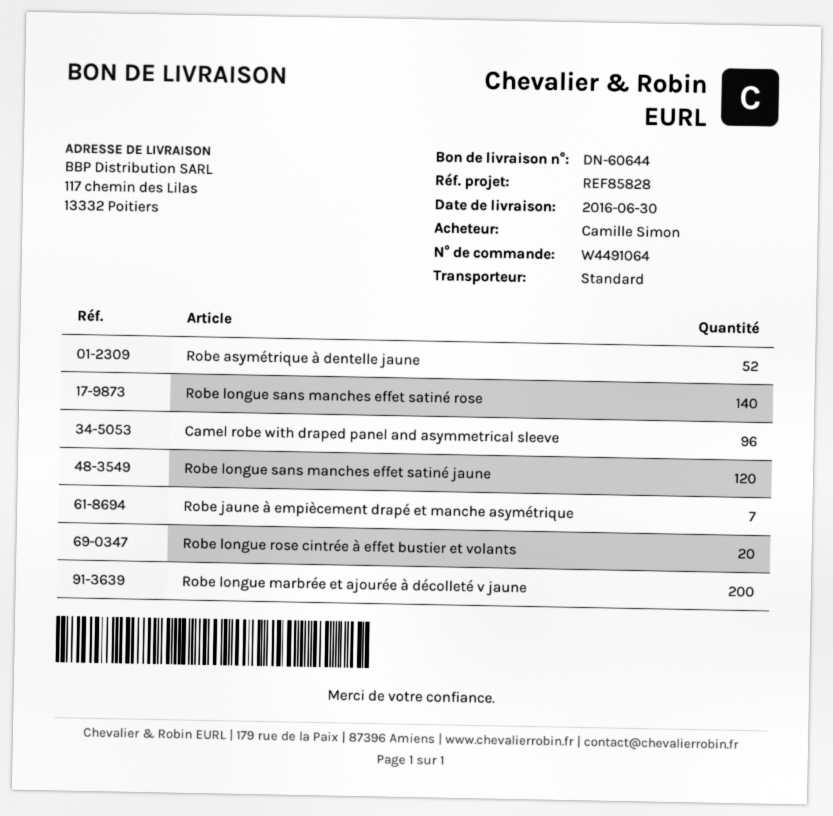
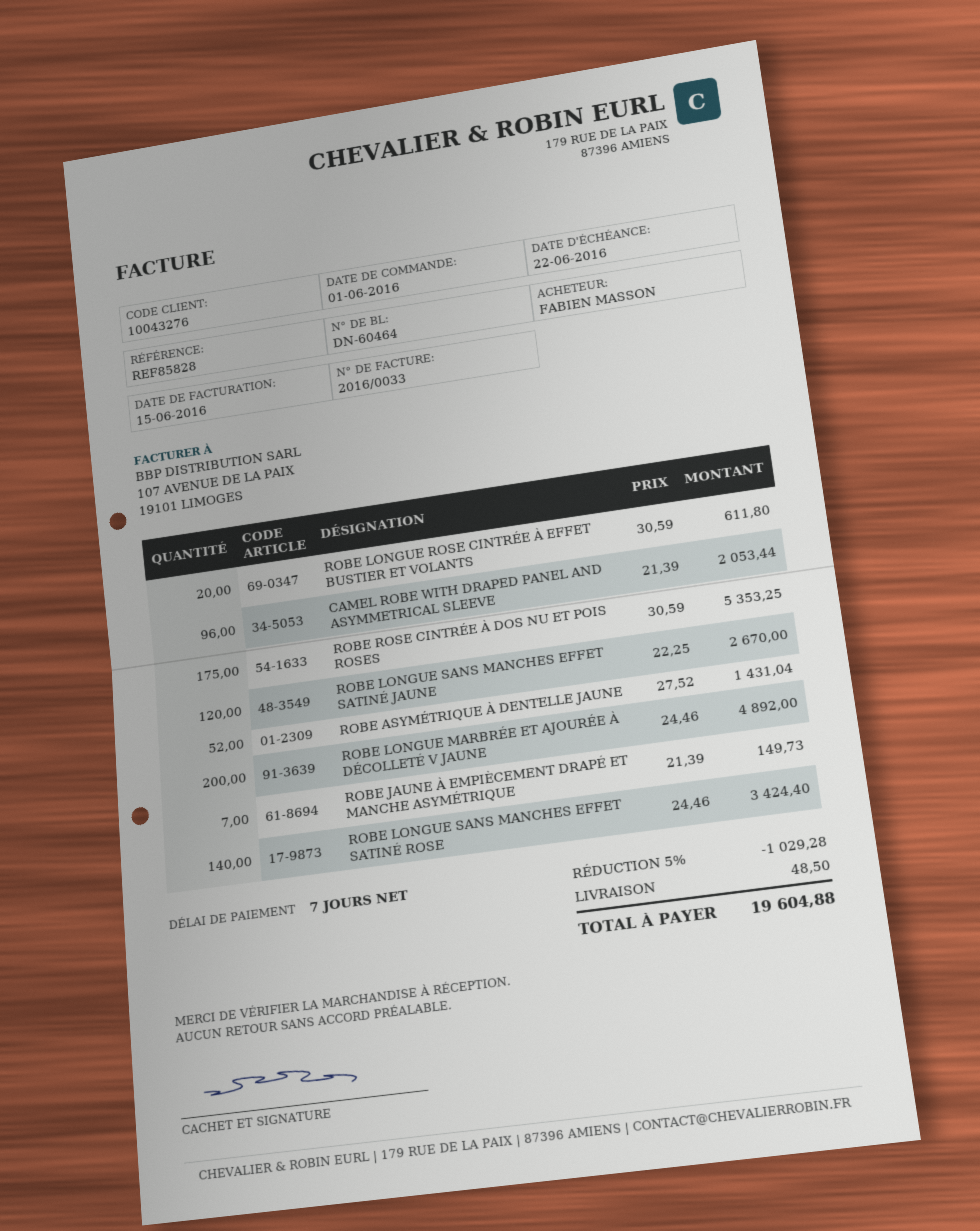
delivery note number: DN-60644 -> DN-60464
ordered by: Camille Simon -> FABIEN MASSON
ROBE ROSE CINTRÉE À DOS NU ET POIS ROSES: none -> 175

